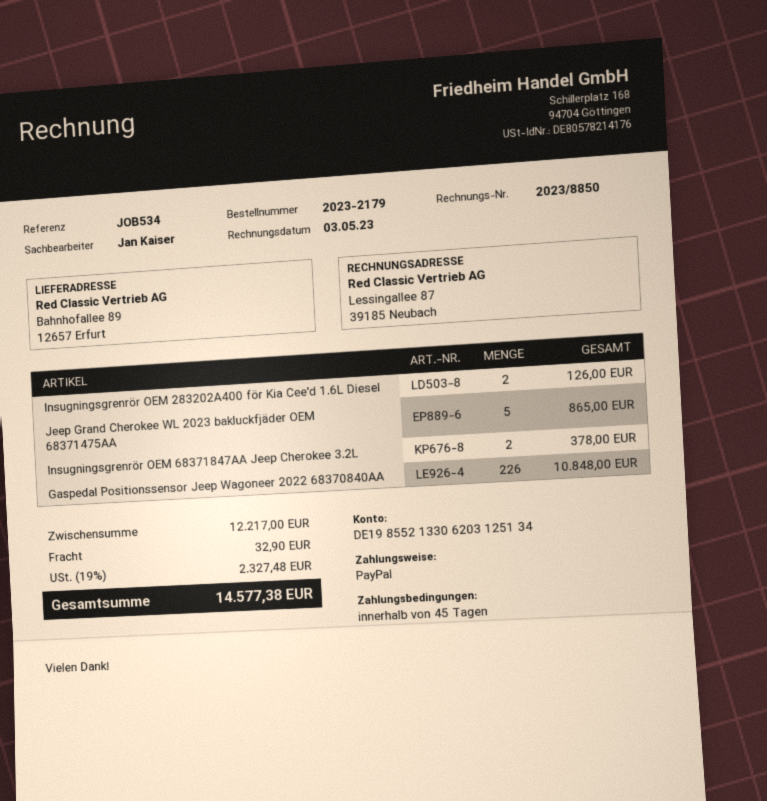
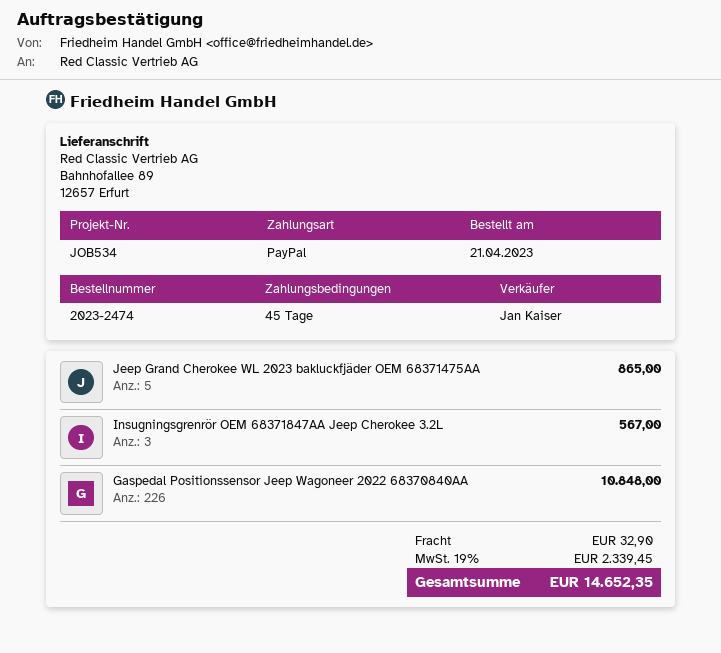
order number: 2023-2179 -> 2023-2474
Insugningsgrenrör OEM 283202A400 för Kia Cee'd 1.6L Diesel: 2 for 126.00 -> none
Insugningsgrenrör OEM 68371847AA Jeep Cherokee 3.2L: 2 for 378.00 -> 3 for 567.00
tax: 19% = 2327.48 -> 19% = 2339.45
total: 14577.38 -> 14652.35

